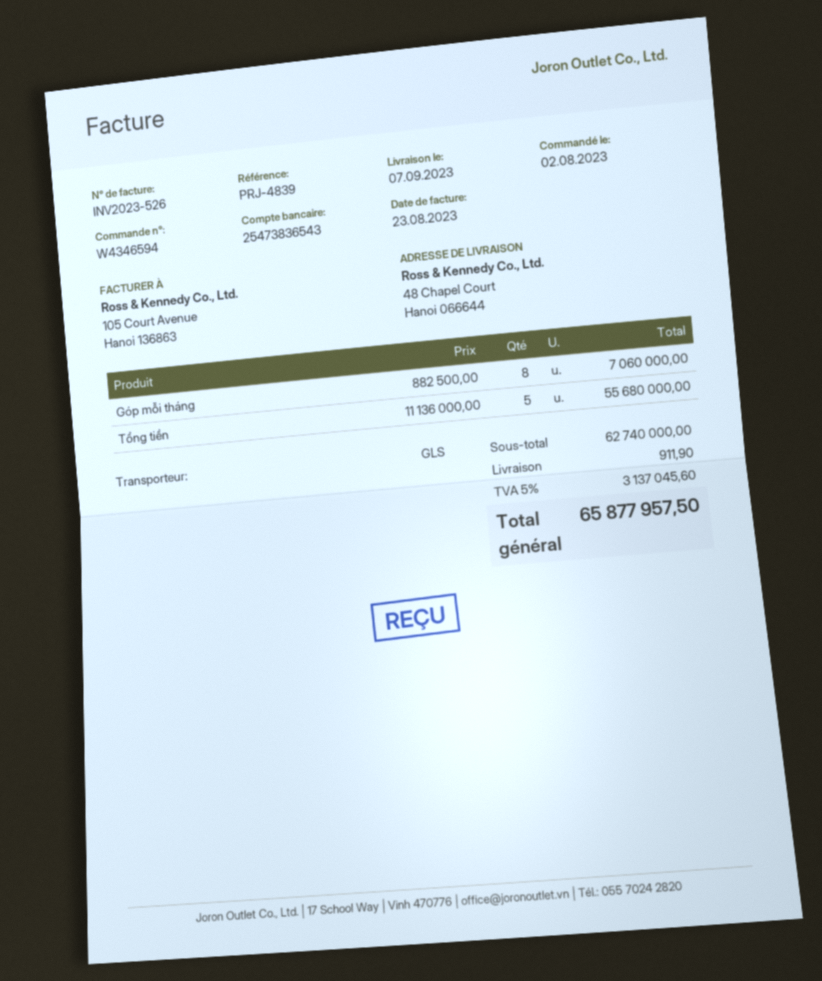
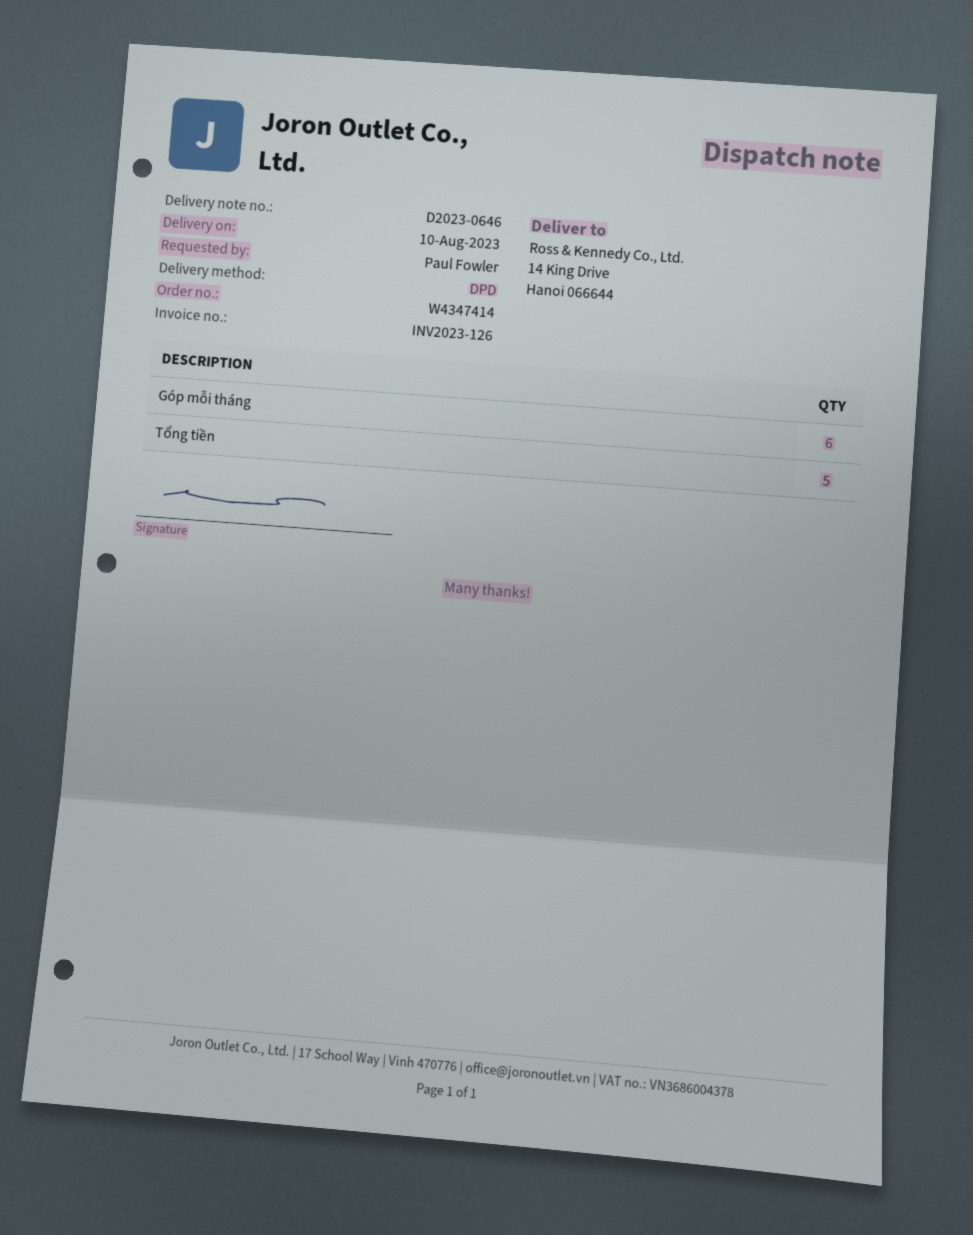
order number: W4346594 -> W4347414
delivery date: 2023-09-07 -> 2023-08-10
invoice number: INV2023-526 -> INV2023-126
shipping method: GLS -> DPD
ship to: 48 Chapel Court, Hanoi 066644 -> 14 King Drive, Hanoi 066644
Góp mỗi tháng: 8 -> 6

